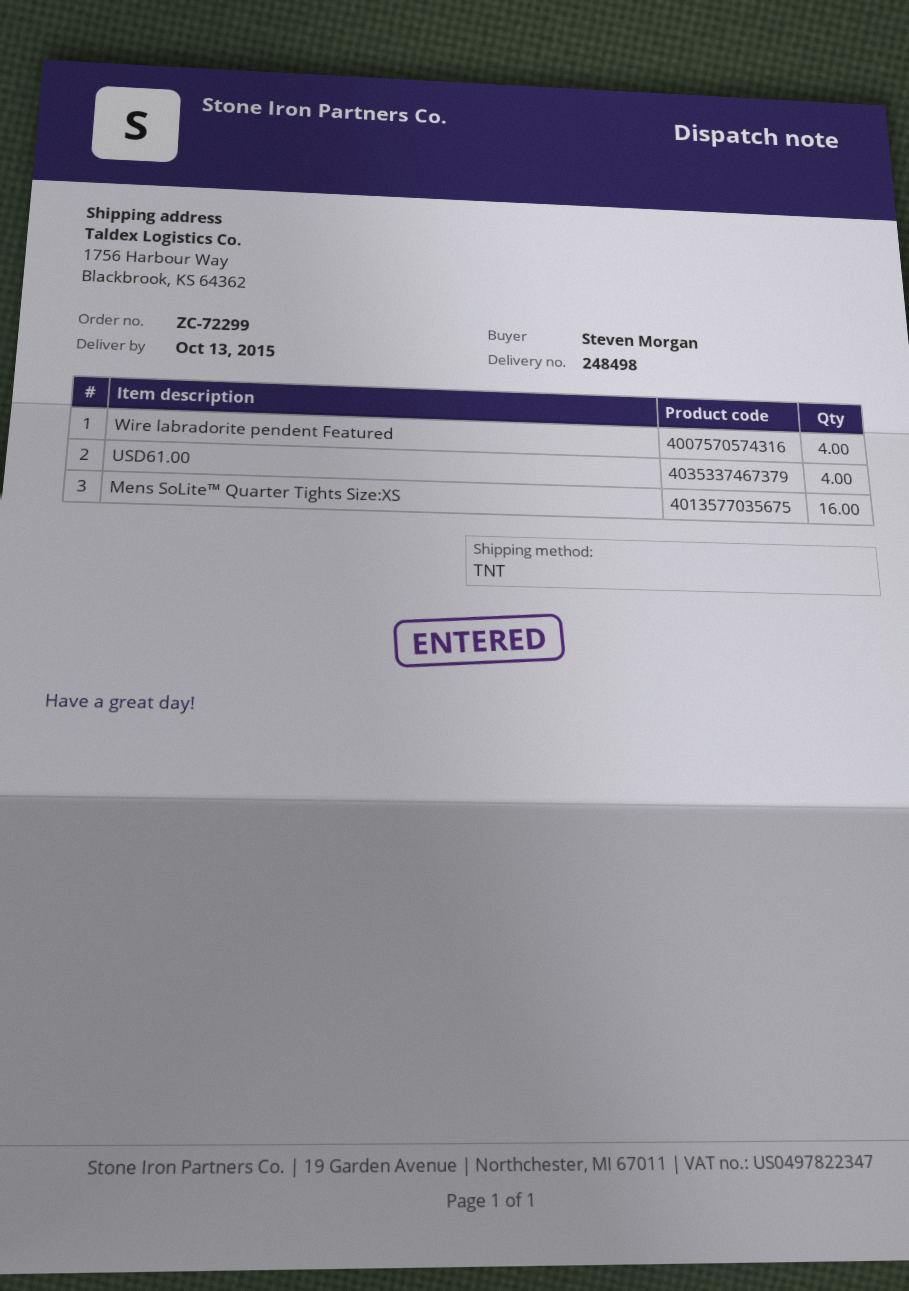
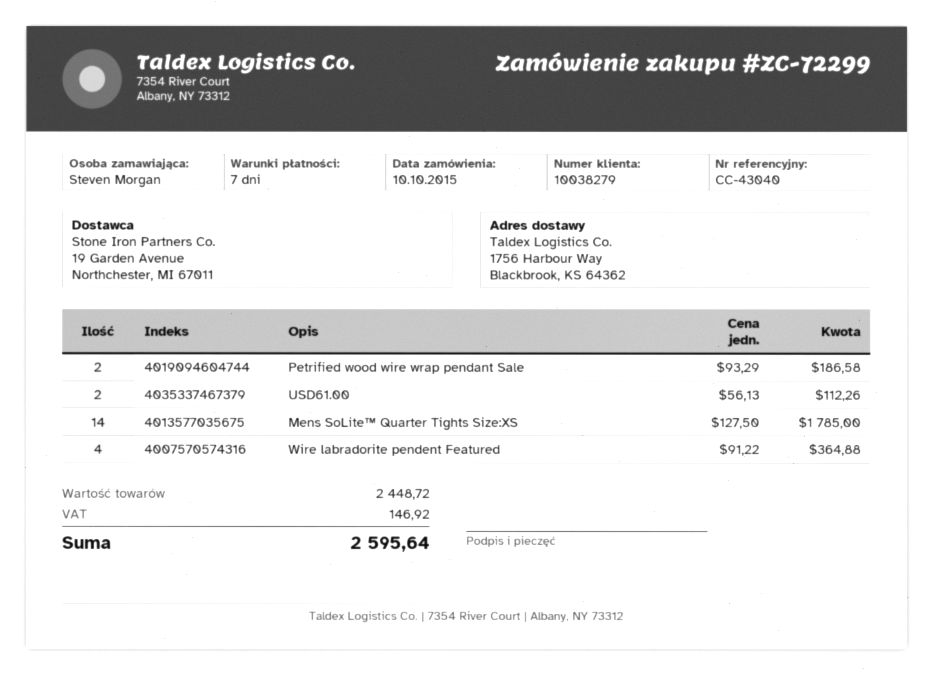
USD61.00: 4 -> 2
Mens SoLite™ Quarter Tights Size:XS: 16 -> 14
Petrified wood wire wrap pendant Sale: none -> 2

